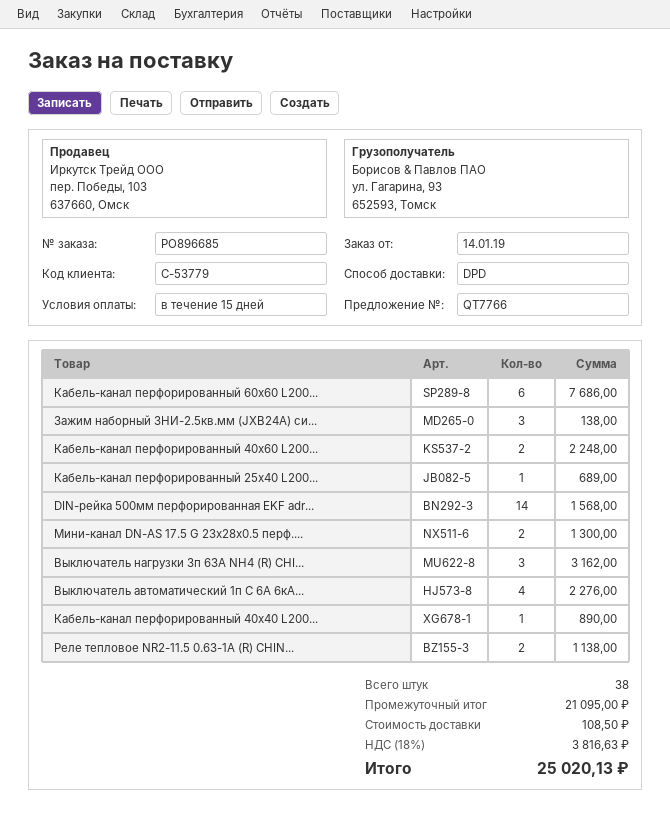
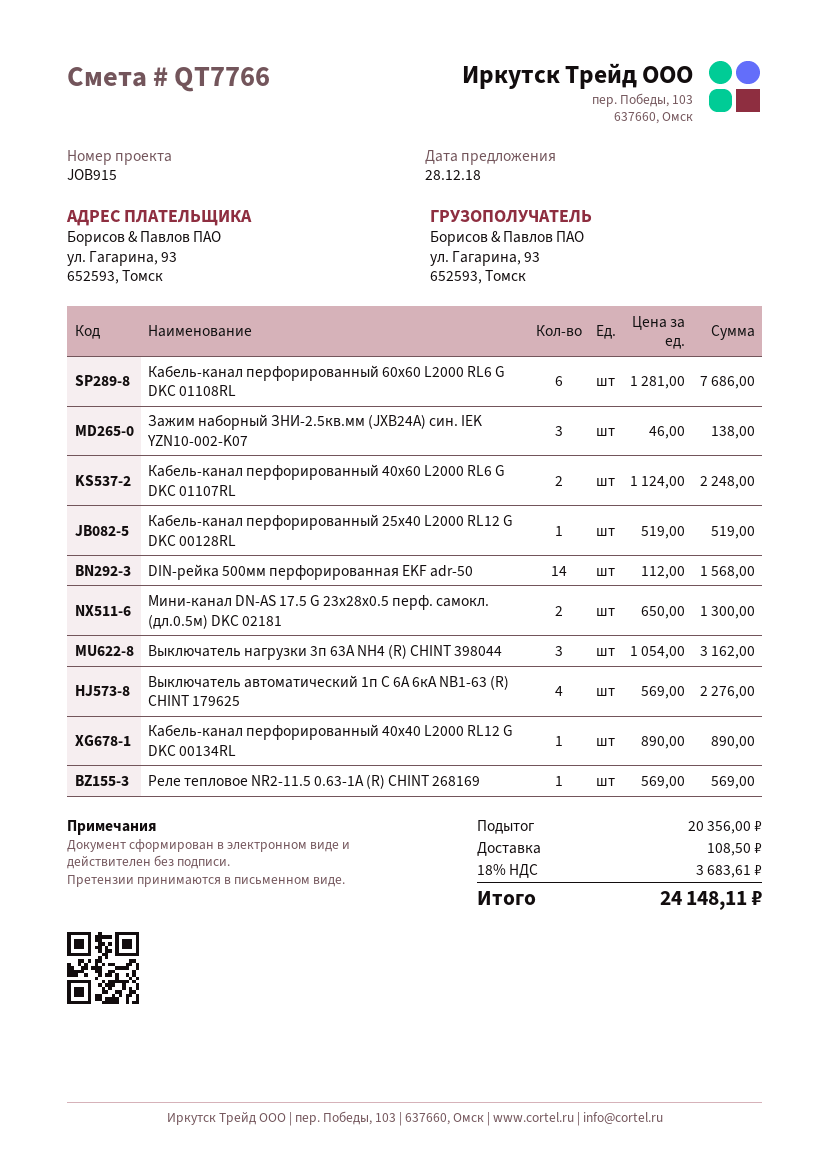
Кабель-канал перфорированный 25х40 L200...: 1 for 689.00 -> 1 for 519.00
Реле тепловое NR2-11.5 0.63-1А (R) CHIN...: 2 for 1138.00 -> 1 for 569.00
subtotal: 21095.00 -> 20356.00
tax: 18% = 3816.63 -> 18% = 3683.61
total: 25020.13 -> 24148.11

